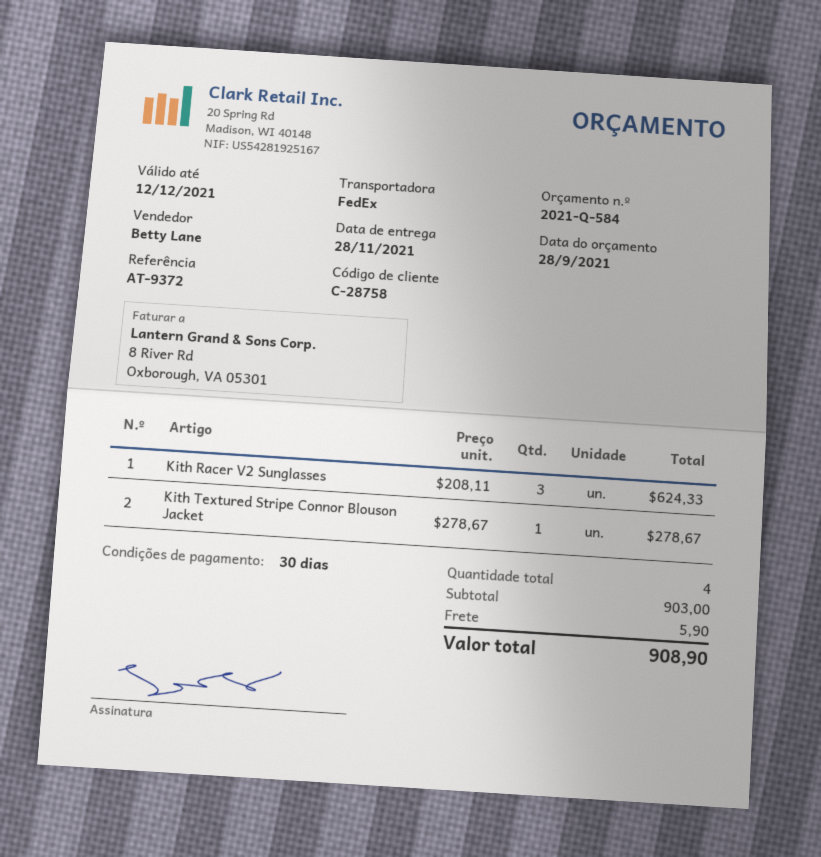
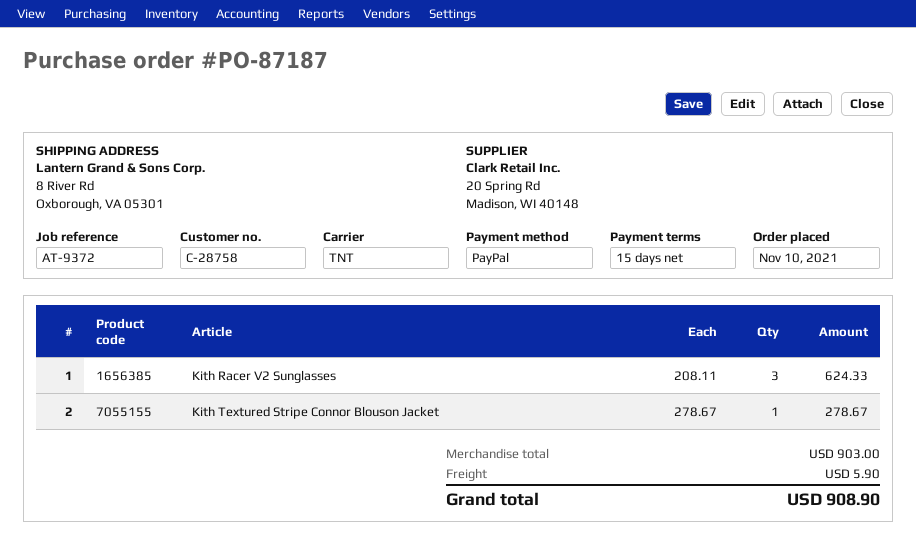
payment terms: 30 days -> 15 days
shipping method: FedEx -> TNT

